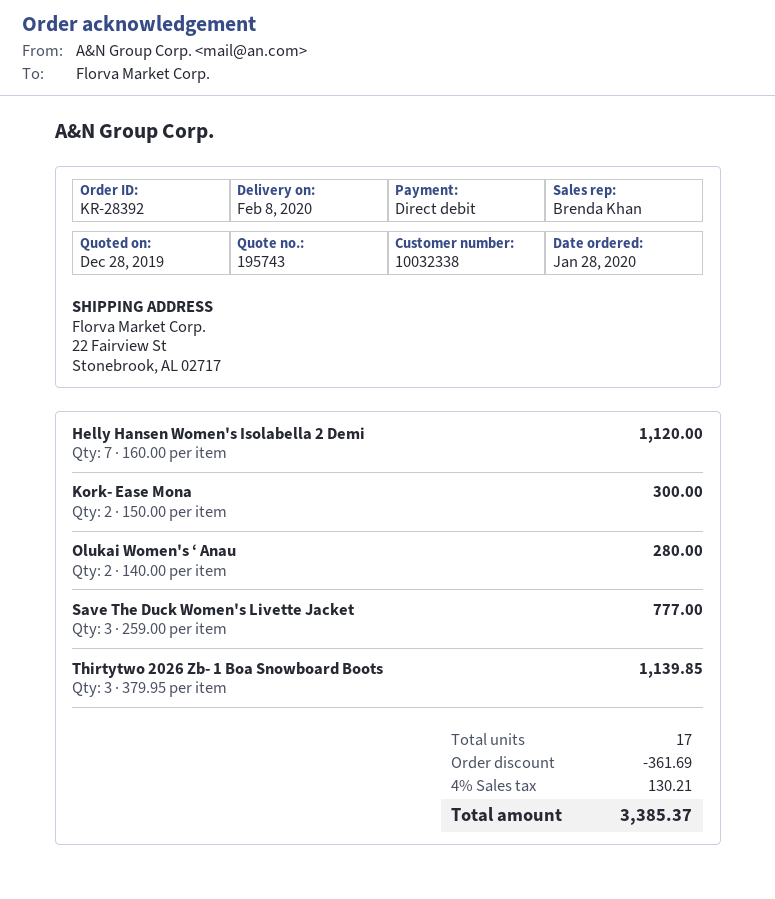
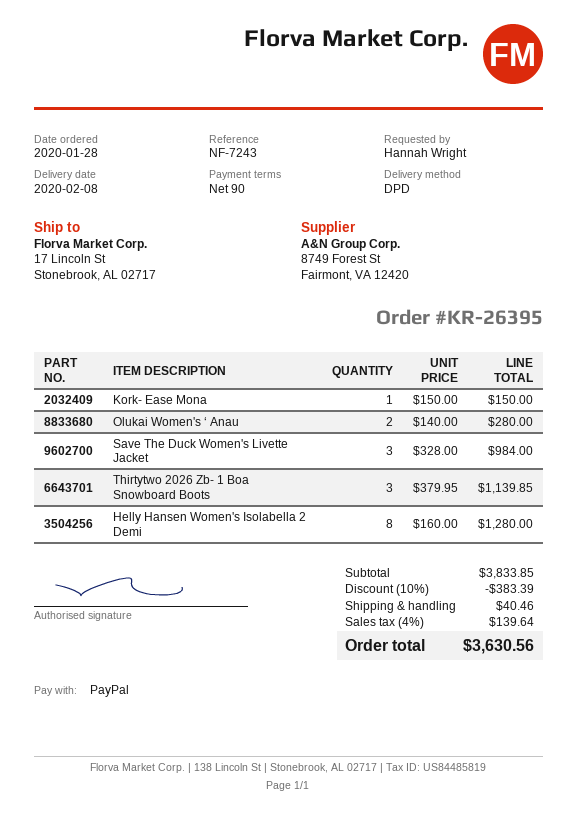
order number: KR-28392 -> KR-26395
payment method: direct debit -> PayPal
ship to: 22 Fairview St, Stonebrook, AL 02717 -> 17 Lincoln St, Stonebrook, AL 02717
Helly Hansen Women's Isolabella 2 Demi: 7 x 160.00 = 1120.00 -> 8 x 160.00 = 1280.00
Kork- Ease Mona: 2 x 150.00 = 300.00 -> 1 x 150.00 = 150.00
Save The Duck Women's Livette Jacket: 3 x 259.00 = 777.00 -> 3 x 328.00 = 984.00
discount: 361.69 -> 383.39
shipping: none -> 40.46
tax: 4% = 130.21 -> 4% = 139.64
total: 3385.37 -> 3630.56

